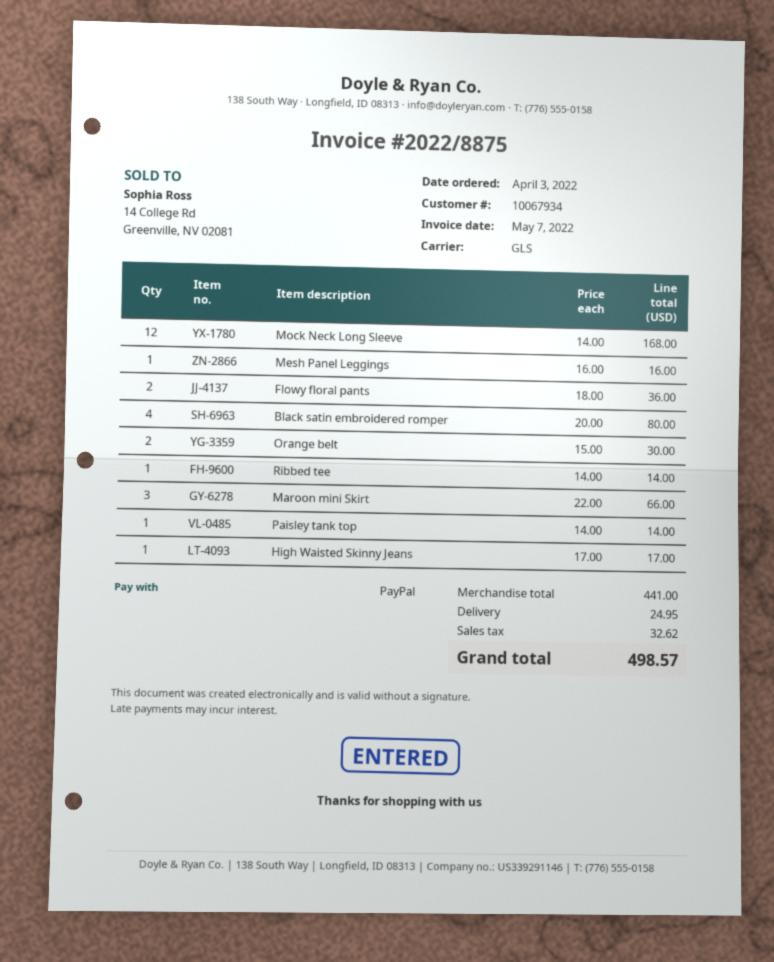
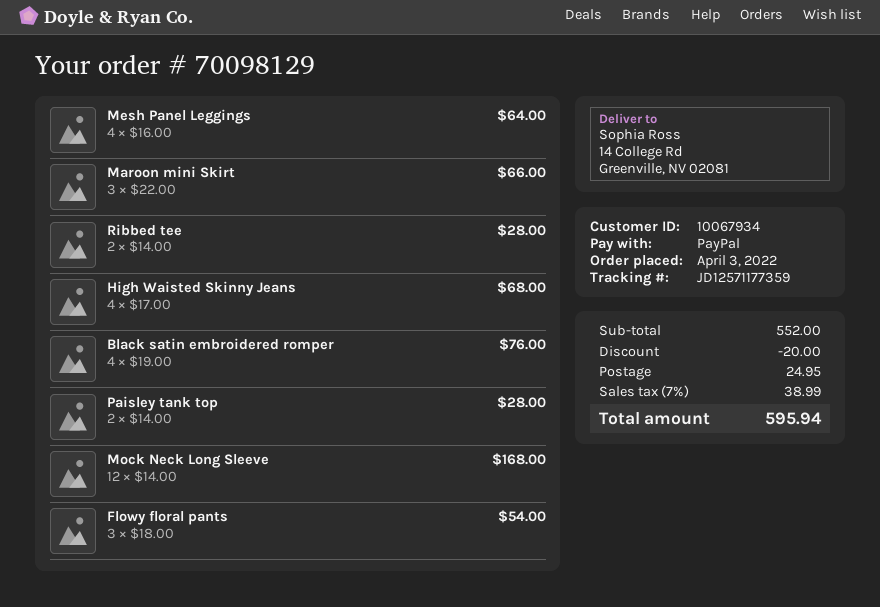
Mesh Panel Leggings: 1 x 16.00 = 16.00 -> 4 x 16.00 = 64.00
Flowy floral pants: 2 x 18.00 = 36.00 -> 3 x 18.00 = 54.00
Black satin embroidered romper: 4 x 20.00 = 80.00 -> 4 x 19.00 = 76.00
Orange belt: 2 x 15.00 = 30.00 -> none
Ribbed tee: 1 x 14.00 = 14.00 -> 2 x 14.00 = 28.00
Paisley tank top: 1 x 14.00 = 14.00 -> 2 x 14.00 = 28.00
High Waisted Skinny Jeans: 1 x 17.00 = 17.00 -> 4 x 17.00 = 68.00
subtotal: 441.00 -> 552.00
discount: none -> 20.00
tax: 32.62 -> 38.99
total: 498.57 -> 595.94

